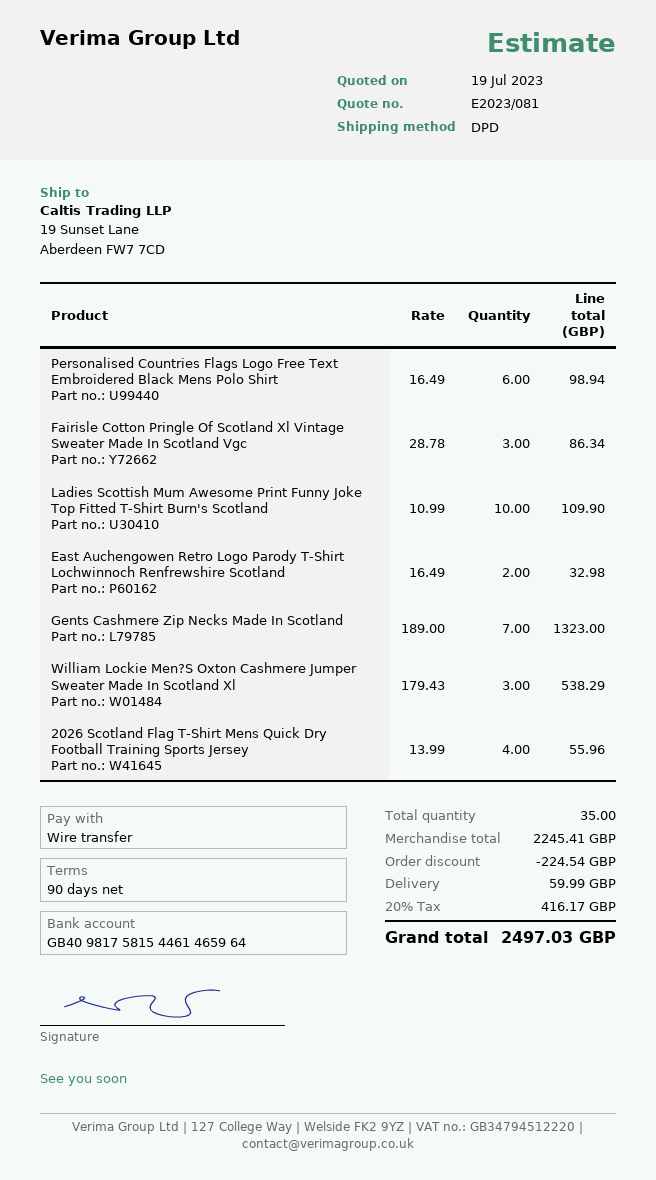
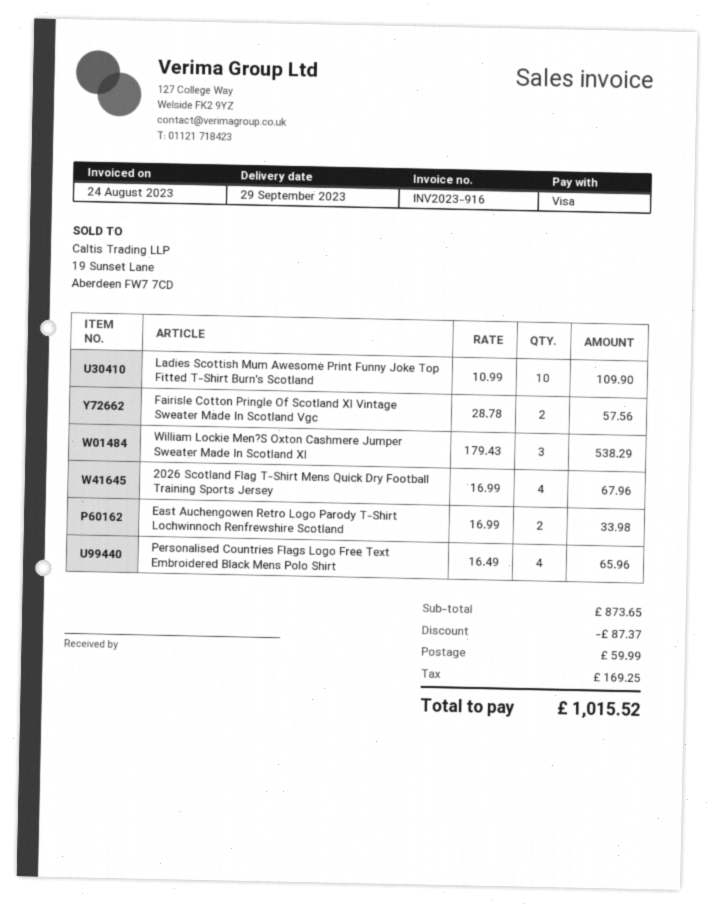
payment method: bank transfer -> Visa
Personalised Countries Flags Logo Free Text Embroidered Black Mens Polo Shirt: 6 x 16.49 = 98.94 -> 4 x 16.49 = 65.96
Fairisle Cotton Pringle Of Scotland Xl Vintage Sweater Made In Scotland Vgc: 3 x 28.78 = 86.34 -> 2 x 28.78 = 57.56
East Auchengowen Retro Logo Parody T-Shirt Lochwinnoch Renfrewshire Scotland: 2 x 16.49 = 32.98 -> 2 x 16.99 = 33.98
Gents Cashmere Zip Necks Made In Scotland: 7 x 189.00 = 1323.00 -> none
2026 Scotland Flag T-Shirt Mens Quick Dry Football Training Sports Jersey: 4 x 13.99 = 55.96 -> 4 x 16.99 = 67.96
subtotal: 2245.41 -> 873.65
discount: 224.54 -> 87.37
tax: 416.17 -> 169.25
total: 2497.03 -> 1015.52

